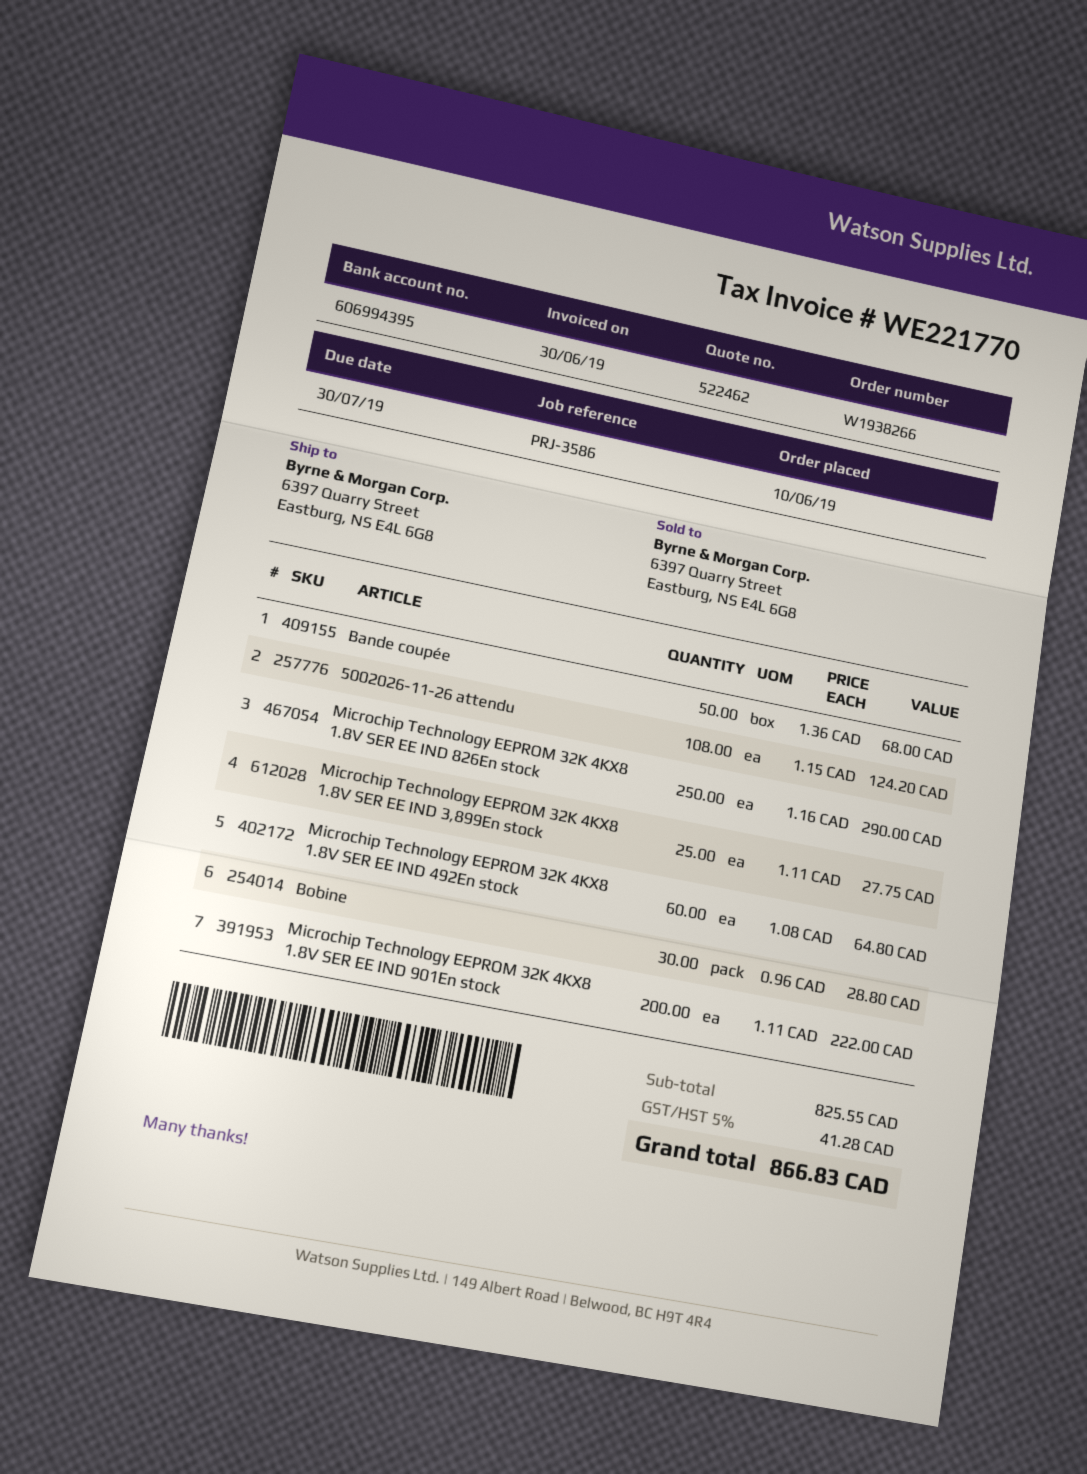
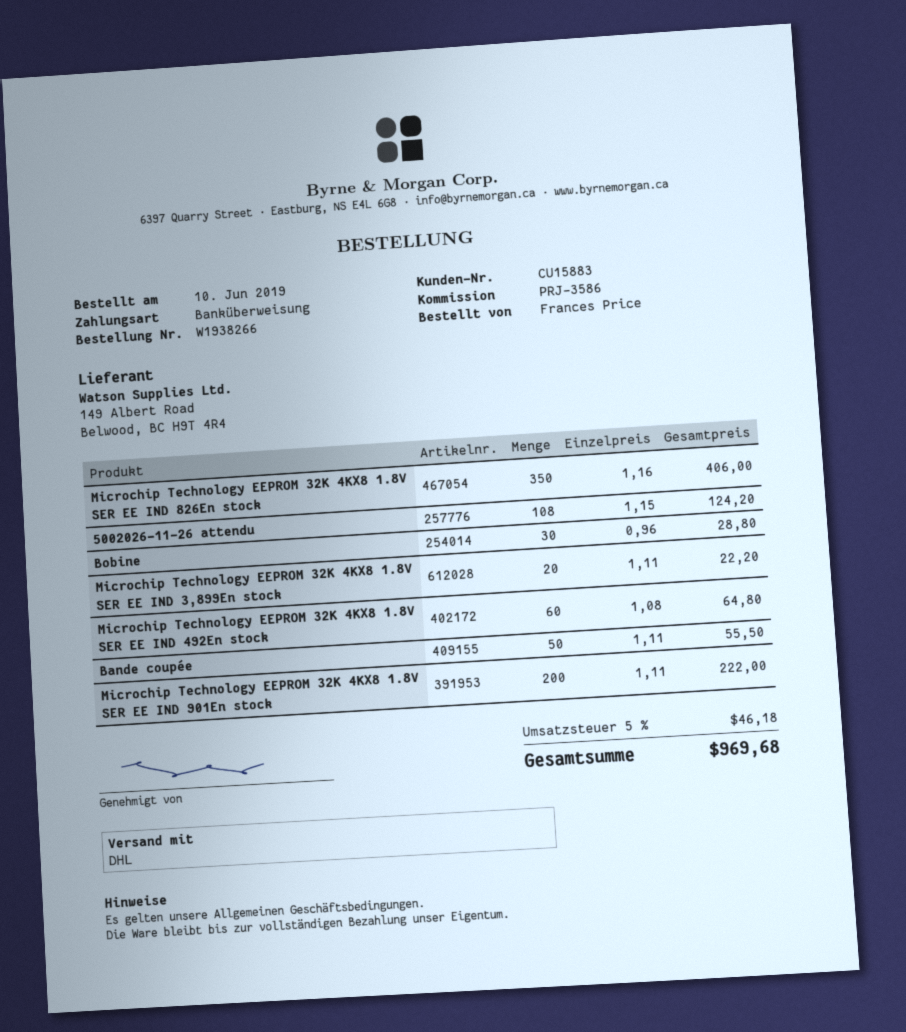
Bande coupée: 50 x 1.36 = 68.00 -> 50 x 1.11 = 55.50
Microchip Technology EEPROM 32K 4KX8 1.8V SER EE IND 826En stock: 250 x 1.16 = 290.00 -> 350 x 1.16 = 406.00
Microchip Technology EEPROM 32K 4KX8 1.8V SER EE IND 3,899En stock: 25 x 1.11 = 27.75 -> 20 x 1.11 = 22.20
tax: 5% = 41.28 -> 5% = 46.18
total: 866.83 -> 969.68

